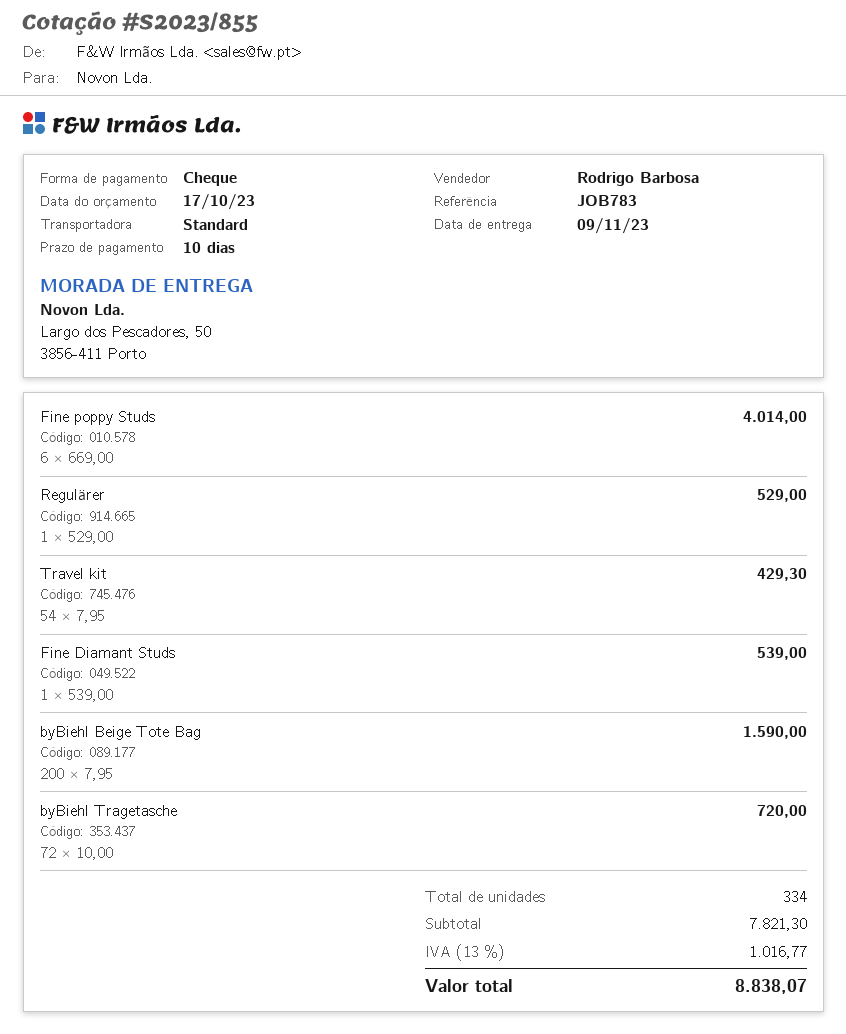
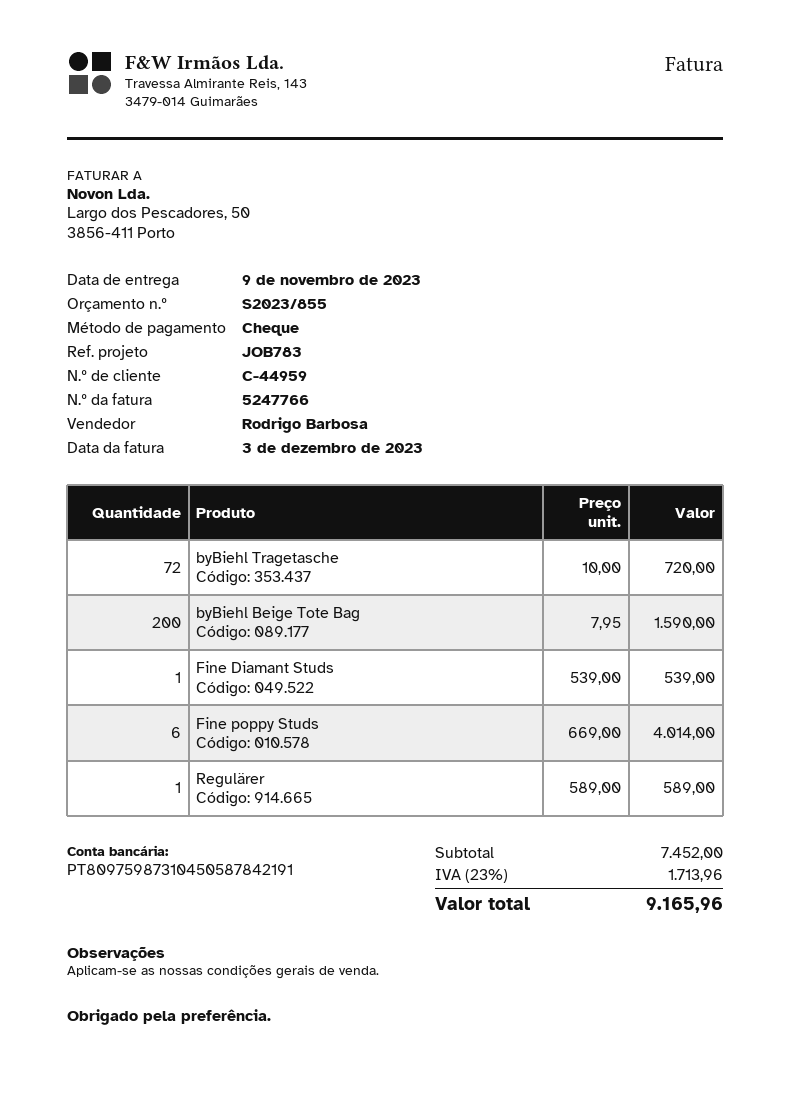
Regulärer: 1 x 529.00 = 529.00 -> 1 x 589.00 = 589.00
Travel kit: 54 x 7.95 = 429.30 -> none
subtotal: 7821.30 -> 7452.00
tax: 13% = 1016.77 -> 23% = 1713.96
total: 8838.07 -> 9165.96

